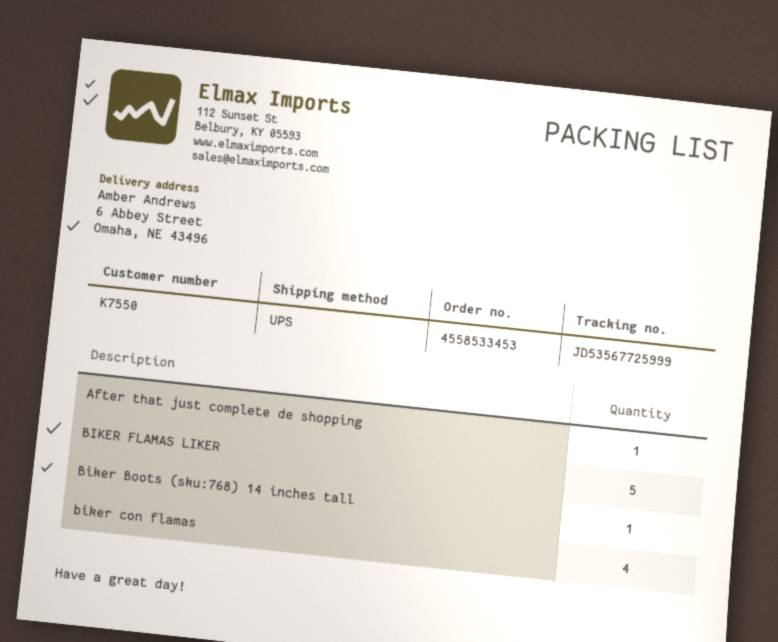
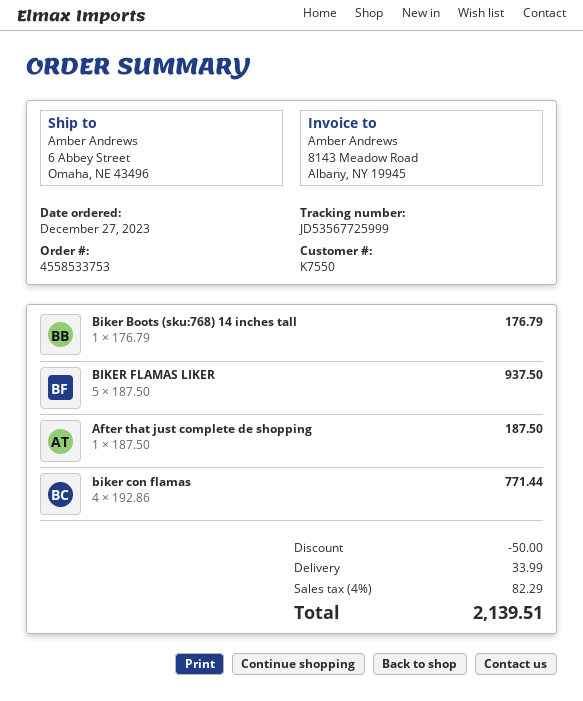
order number: 4558533453 -> 4558533753

